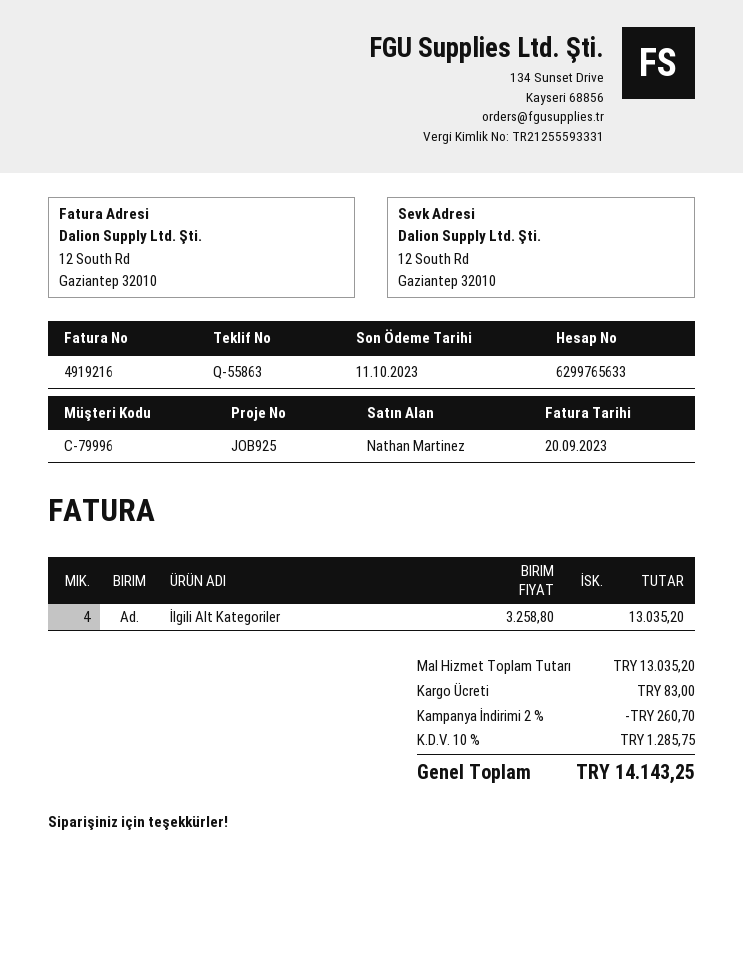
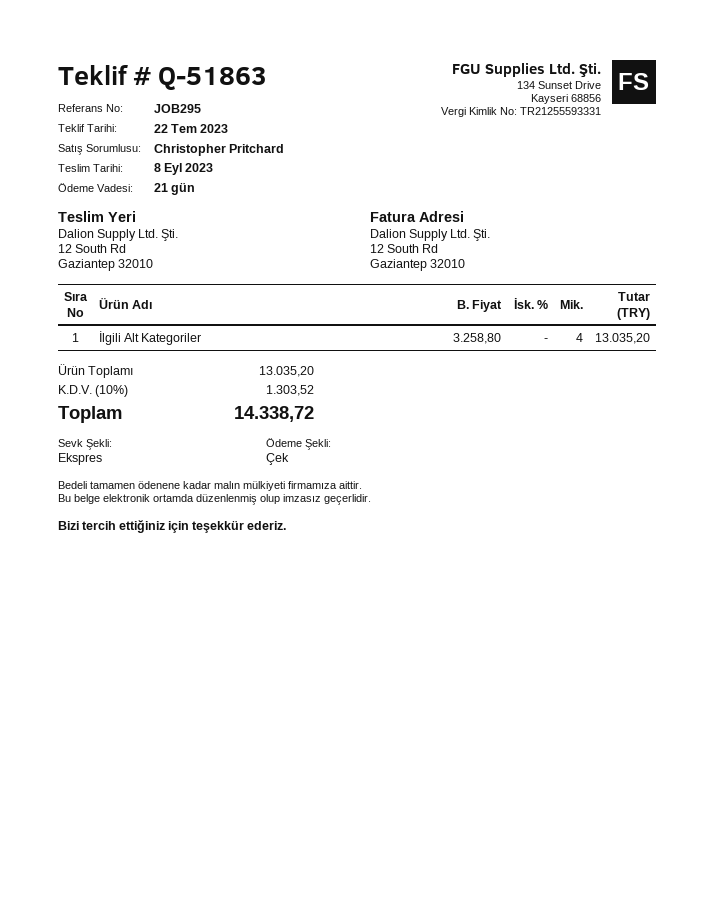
quote number: Q-55863 -> Q-51863
reference: JOB925 -> JOB295
discount: 2% = 260.70 -> none
shipping: 83.00 -> none
tax: 10% = 1285.75 -> 10% = 1303.52
total: 14143.25 -> 14338.72

